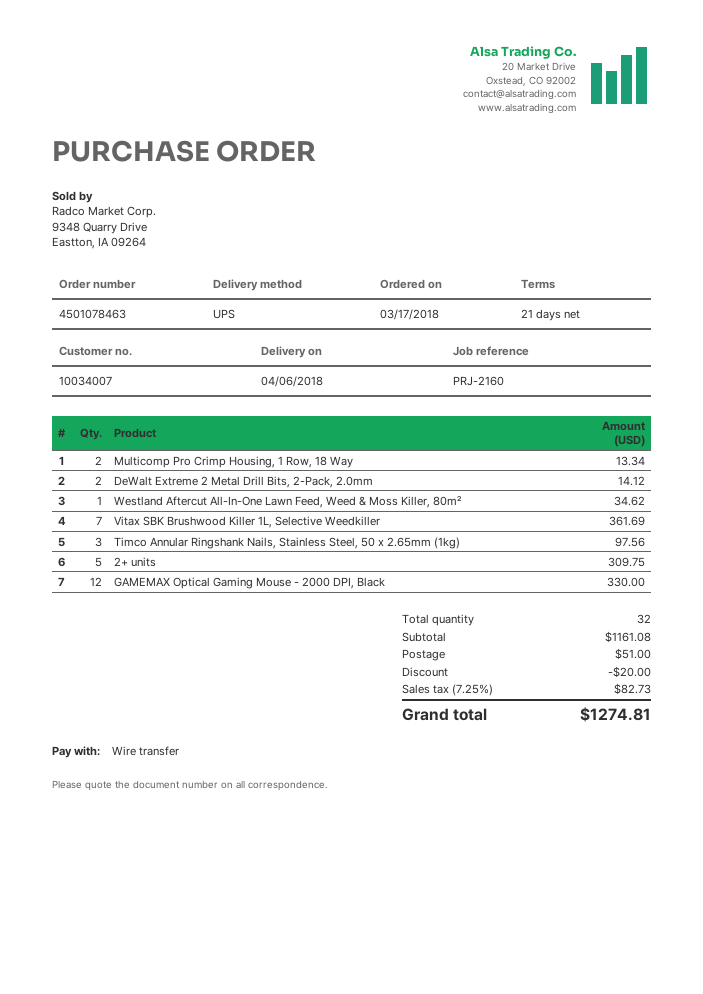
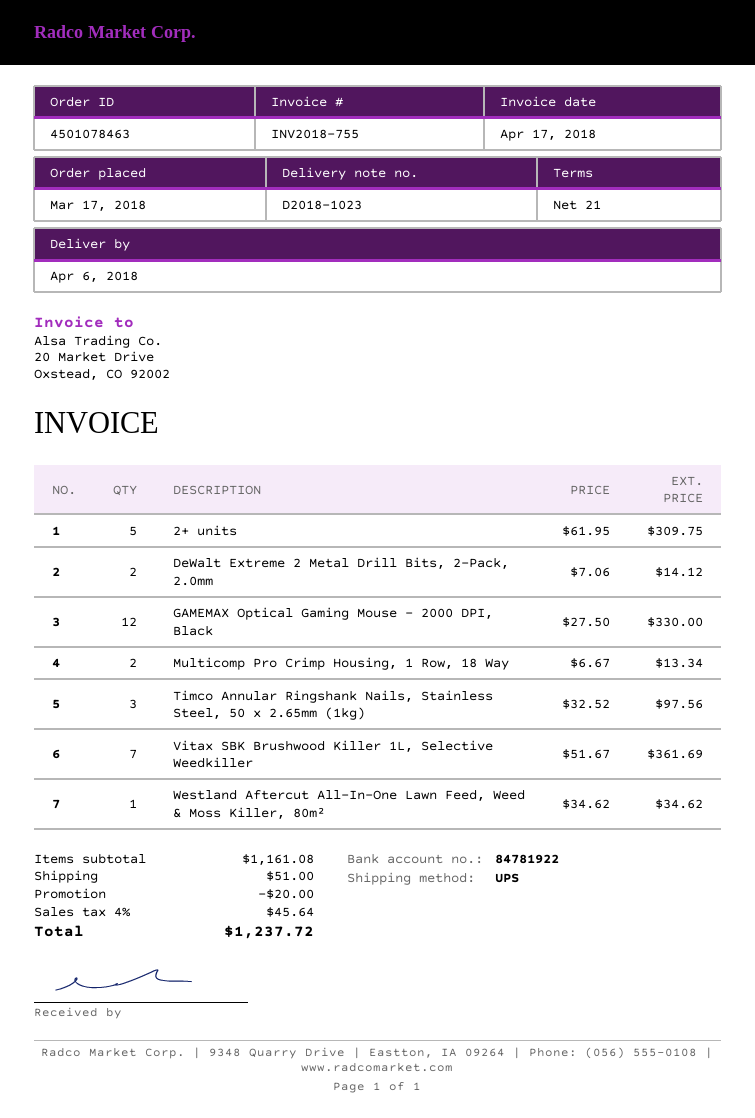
tax: 7.25% = 82.73 -> 4% = 45.64
total: 1274.81 -> 1237.72

